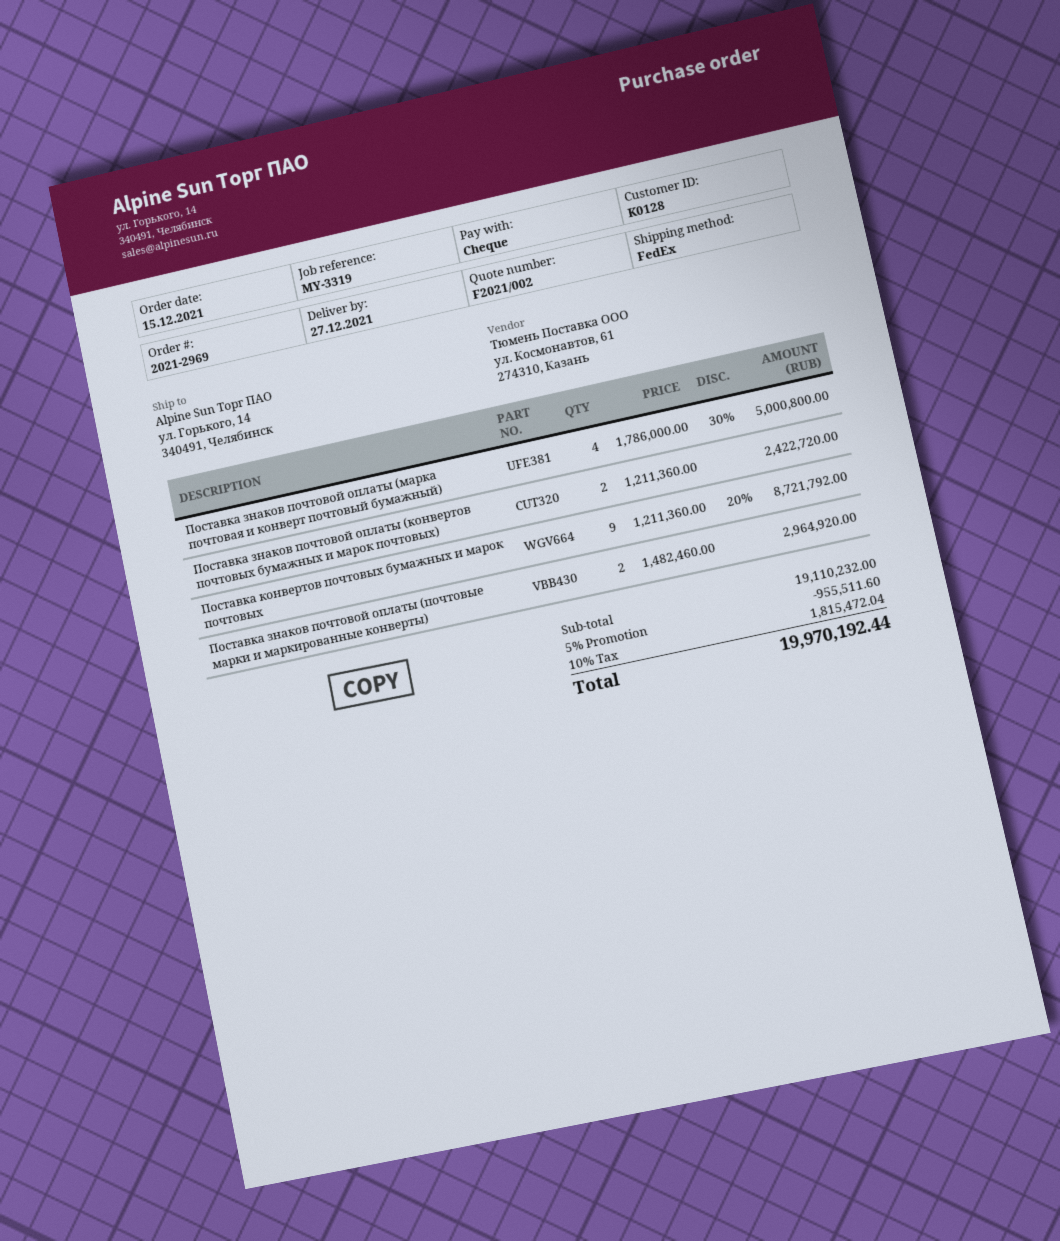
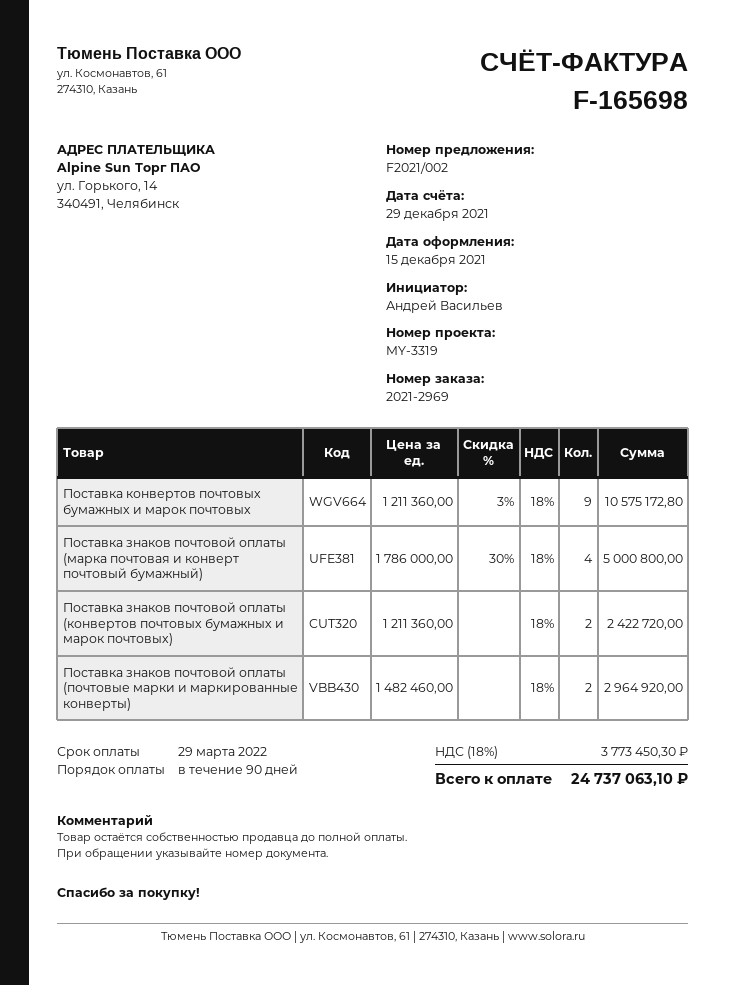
Поставка конвертов почтовых бумажных и марок почтовых: 9 x 1211360.00 - 20% = 8721792.00 -> 9 x 1211360.00 - 3% = 10575172.80
discount: 5% = 955511.60 -> none
tax: 10% = 1815472.04 -> 18% = 3773450.30
total: 19970192.44 -> 24737063.10

